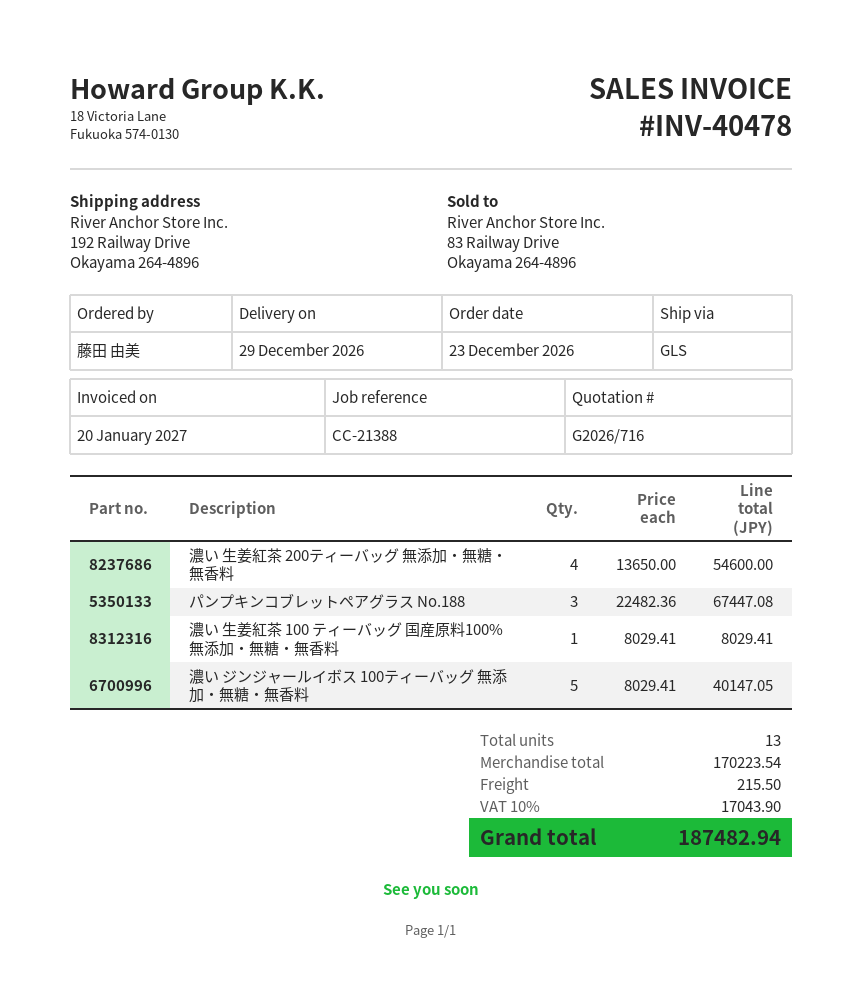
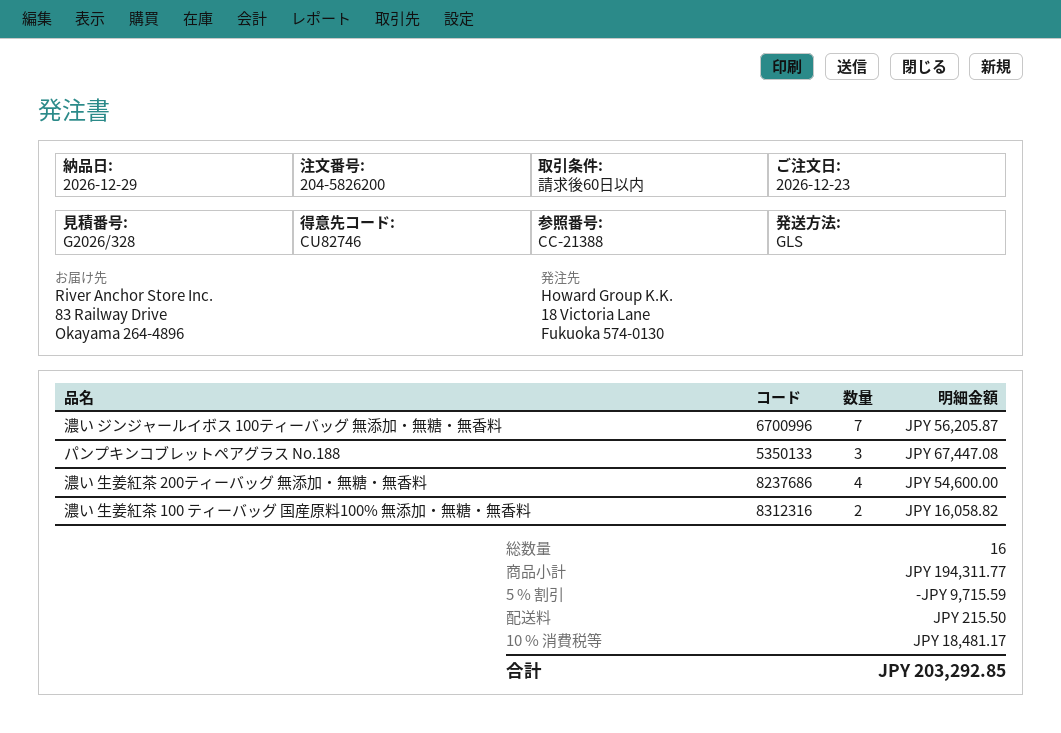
quote number: G2026/716 -> G2026/328
ship to: 192 Railway Drive, Okayama 264-4896 -> 83 Railway Drive, Okayama 264-4896
濃い 生姜紅茶 100 ティーバッグ 国産原料100% 無添加・無糖・無香料: 1 for 8029.41 -> 2 for 16058.82
濃い ジンジャールイボス 100ティーバッグ 無添加・無糖・無香料: 5 for 40147.05 -> 7 for 56205.87
total quantity: 13 -> 16
subtotal: 170223.54 -> 194311.77
discount: none -> 5% = 9715.59
tax: 10% = 17043.90 -> 10% = 18481.17
total: 187482.94 -> 203292.85

